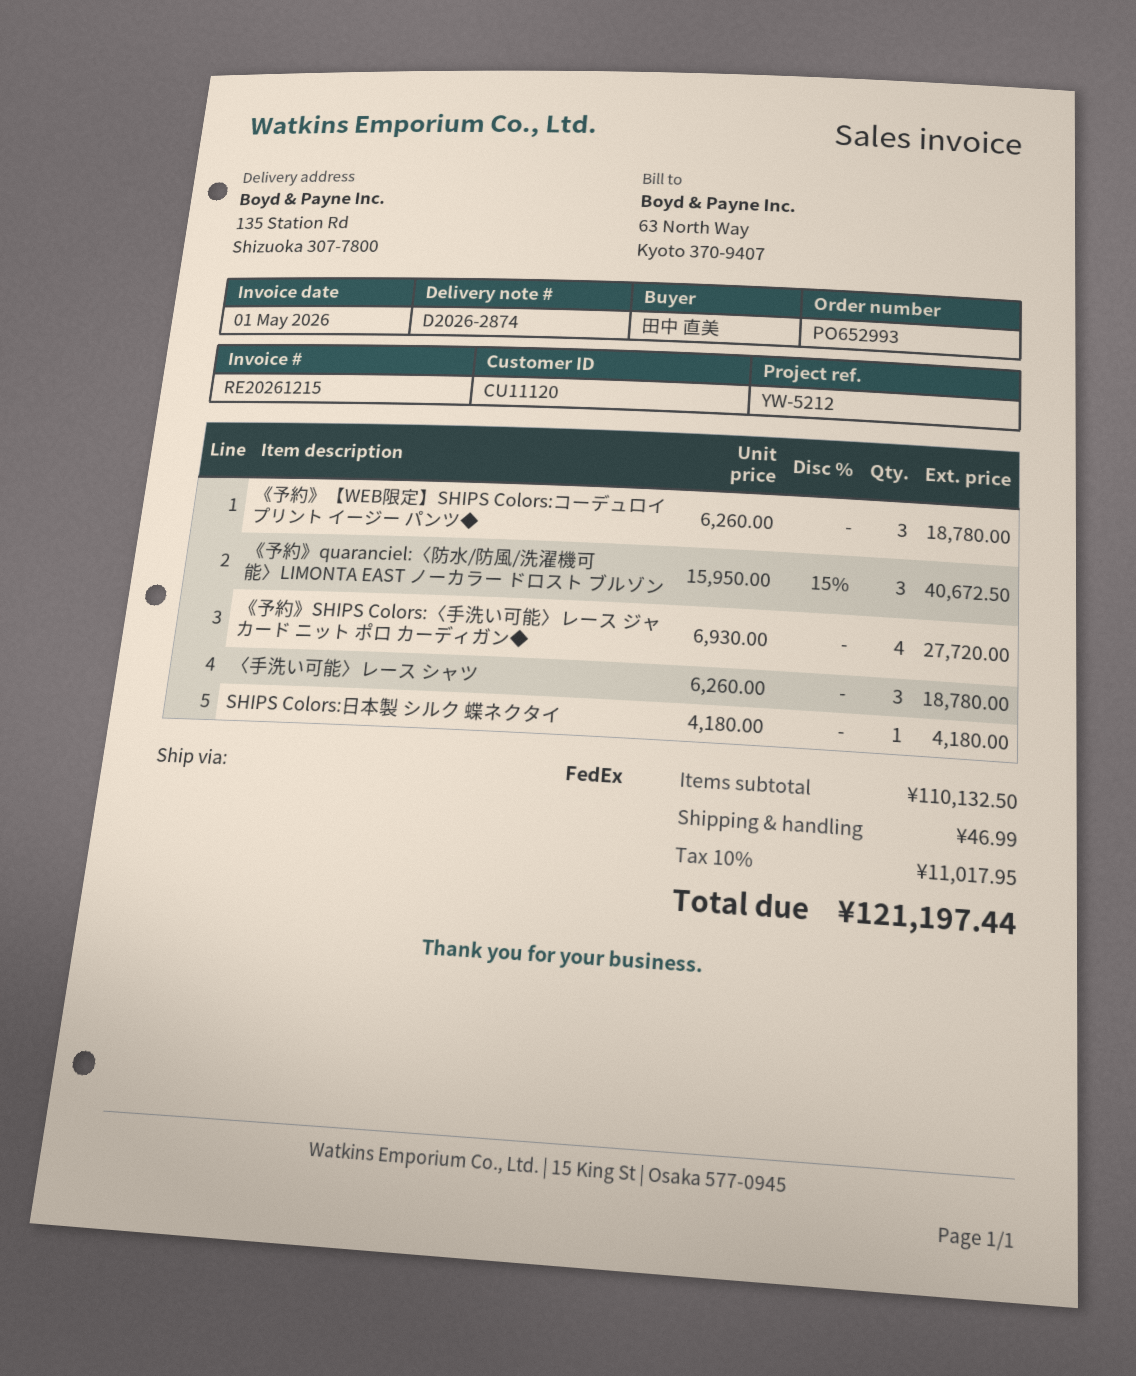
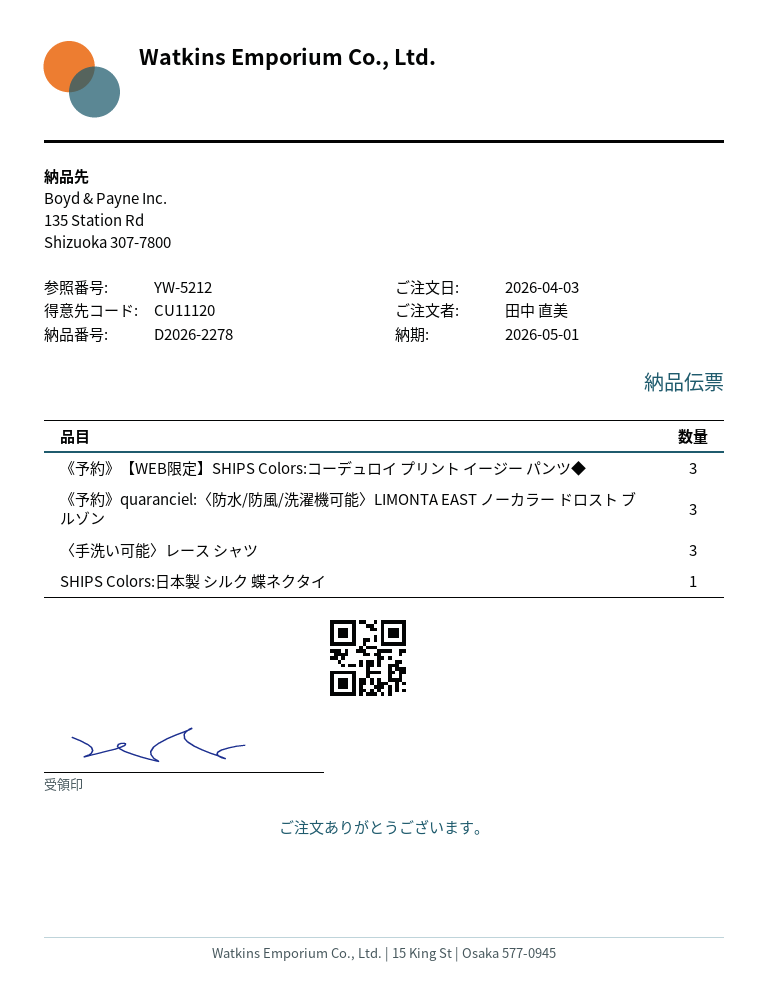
delivery note number: D2026-2874 -> D2026-2278
《予約》SHIPS Colors:〈手洗い可能〉レース ジャカード ニット ポロ カーディガン◆: 4 -> none

